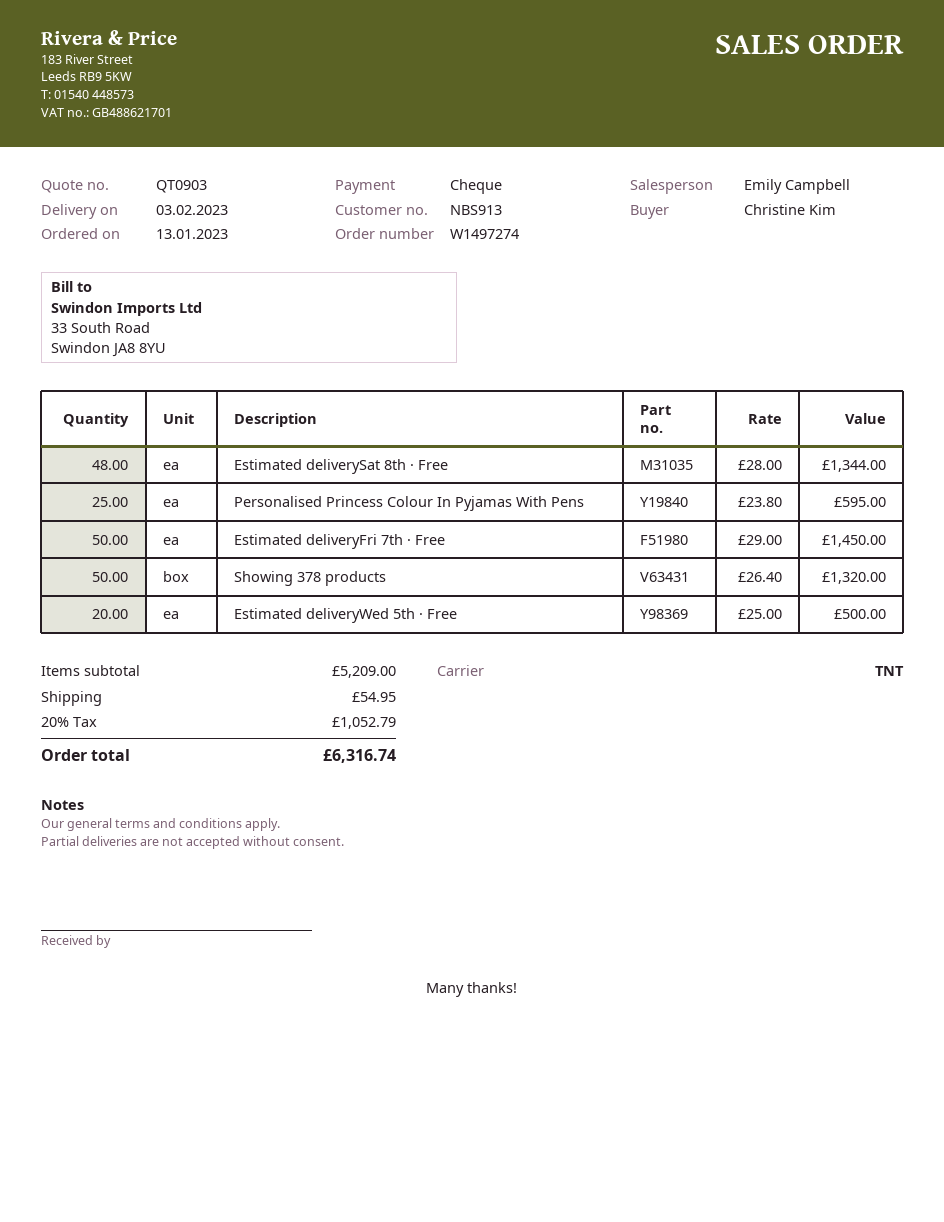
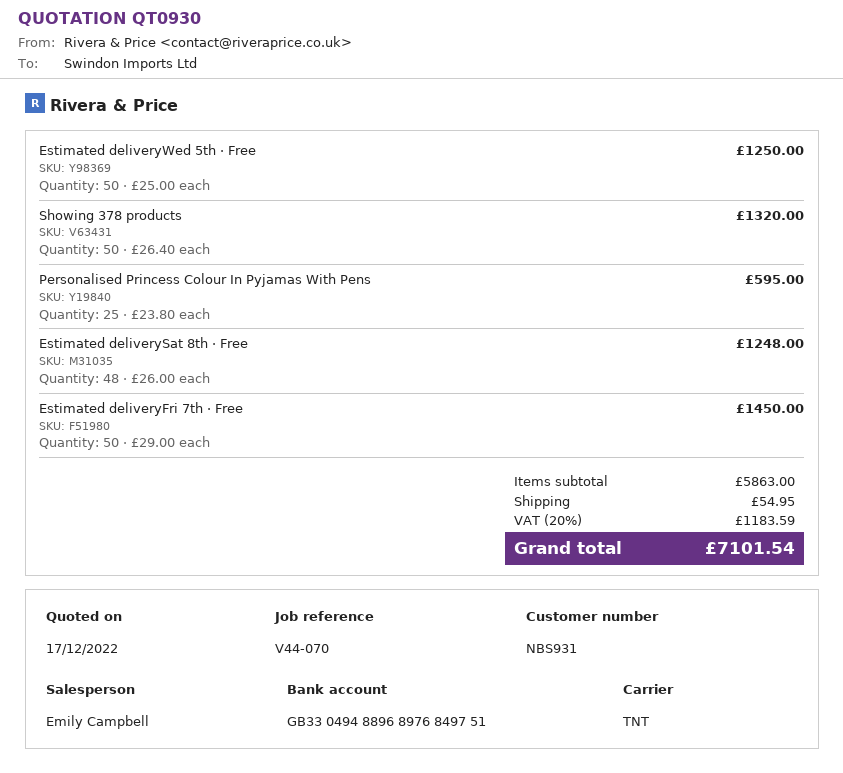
quote number: QT0903 -> QT0930
customer number: NBS913 -> NBS931
Estimated deliverySat 8th · Free: 48 x 28.00 = 1344.00 -> 48 x 26.00 = 1248.00
Estimated deliveryWed 5th · Free: 20 x 25.00 = 500.00 -> 50 x 25.00 = 1250.00
subtotal: 5209.00 -> 5863.00
tax: 20% = 1052.79 -> 20% = 1183.59
total: 6316.74 -> 7101.54

